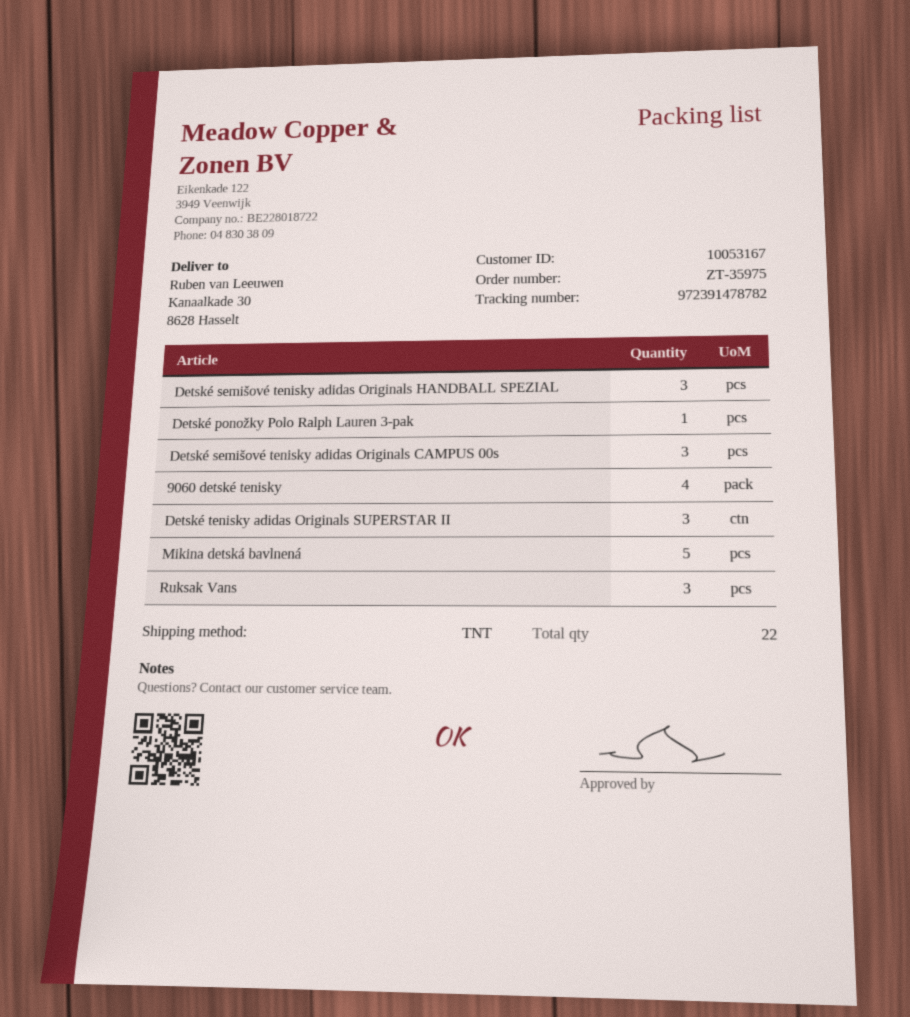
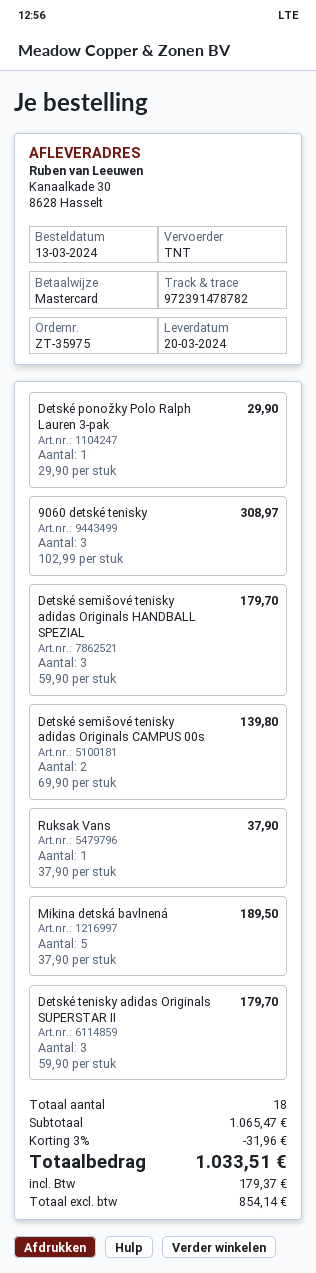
Detské semišové tenisky adidas Originals CAMPUS 00s: 3 -> 2
9060 detské tenisky: 4 -> 3
Ruksak Vans: 3 -> 1
total quantity: 22 -> 18

